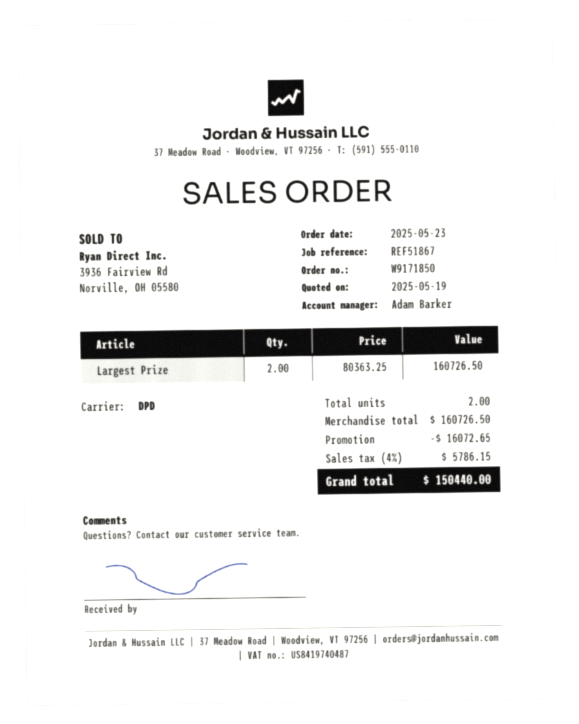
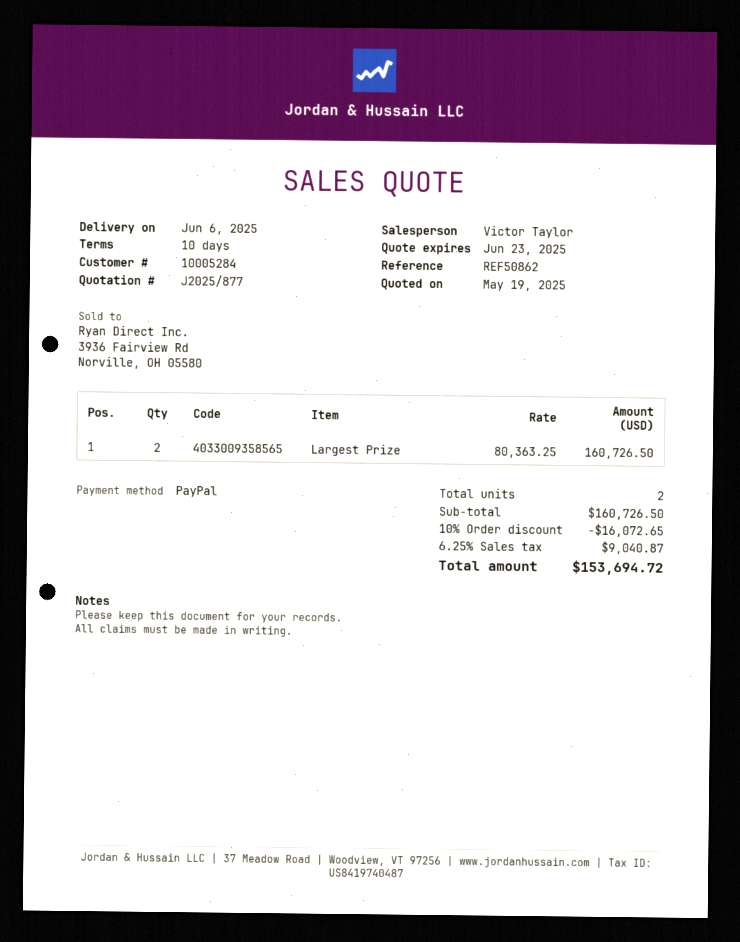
reference: REF51867 -> REF50862
sales rep: Adam Barker -> Victor Taylor
tax: 4% = 5786.15 -> 6.25% = 9040.87
total: 150440.00 -> 153694.72

